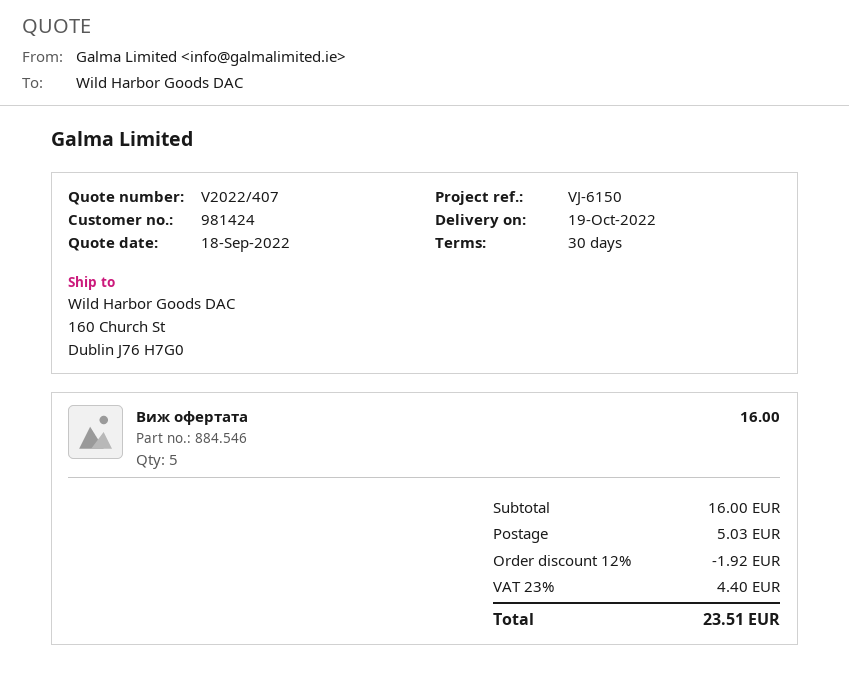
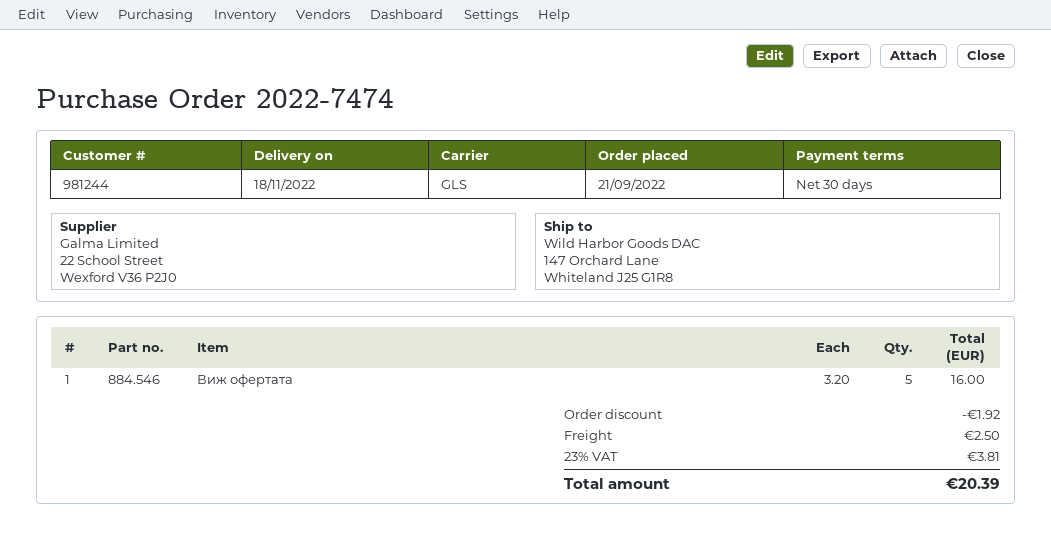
delivery date: 2022-10-19 -> 2022-11-18
customer number: 981424 -> 981244
ship to: 160 Church St, Dublin J76 H7G0 -> 147 Orchard Lane, Whiteland J25 G1R8
shipping: 5.03 -> 2.50
tax: 23% = 4.40 -> 23% = 3.81
total: 23.51 -> 20.39

